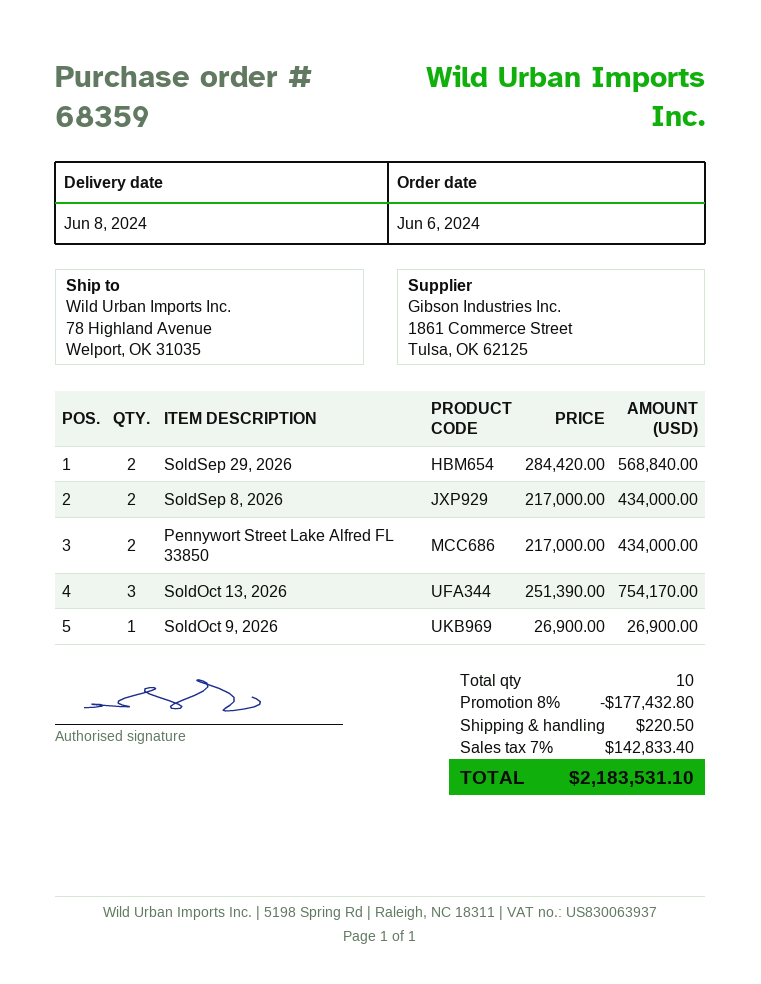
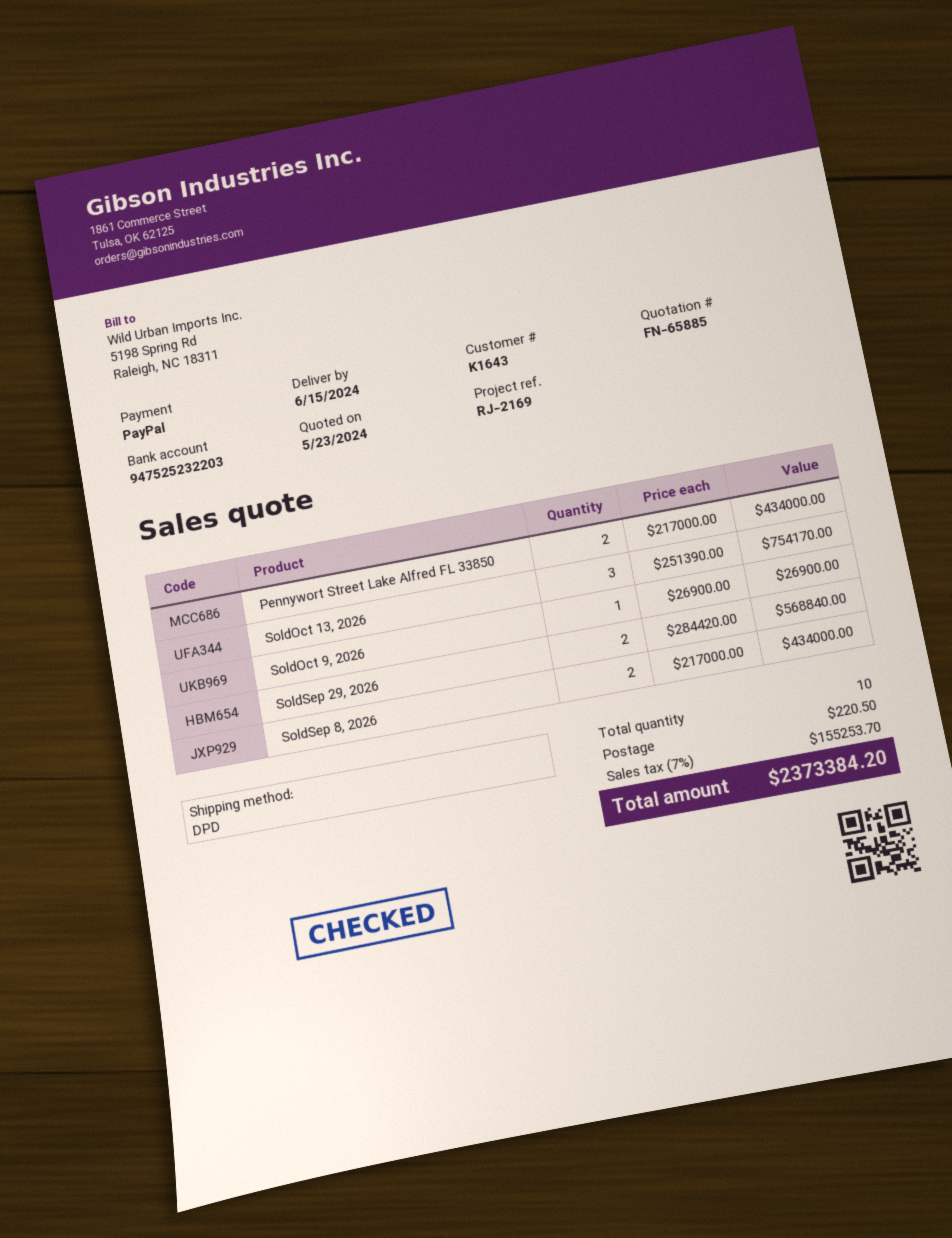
delivery date: 2024-06-08 -> 2024-06-15
discount: 8% = 177432.80 -> none
tax: 7% = 142833.40 -> 7% = 155253.70
total: 2183531.10 -> 2373384.20

